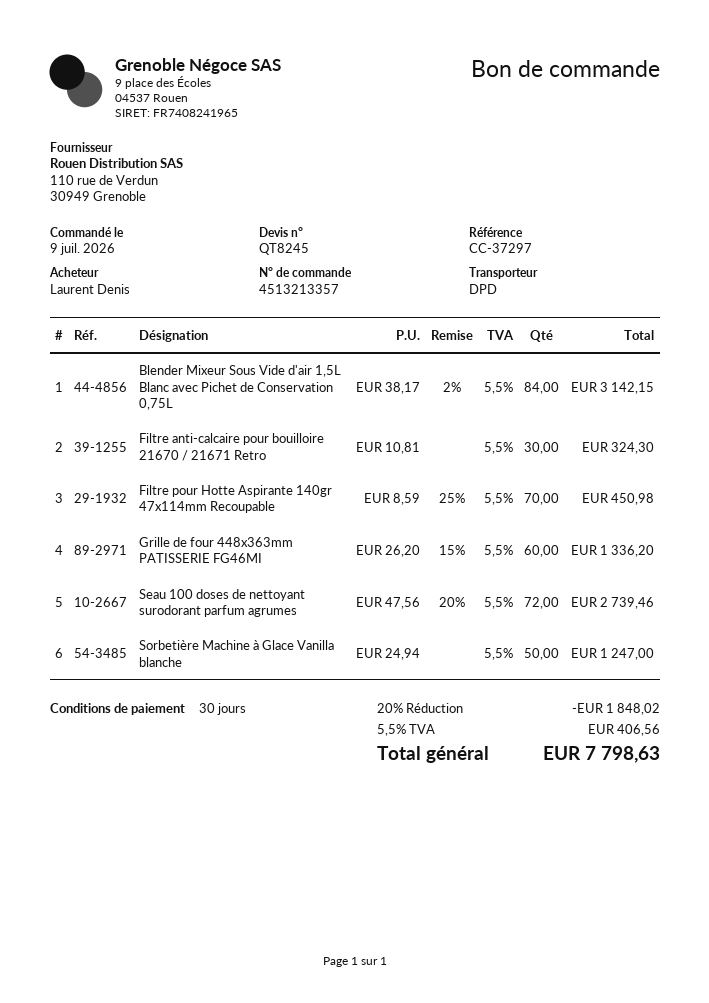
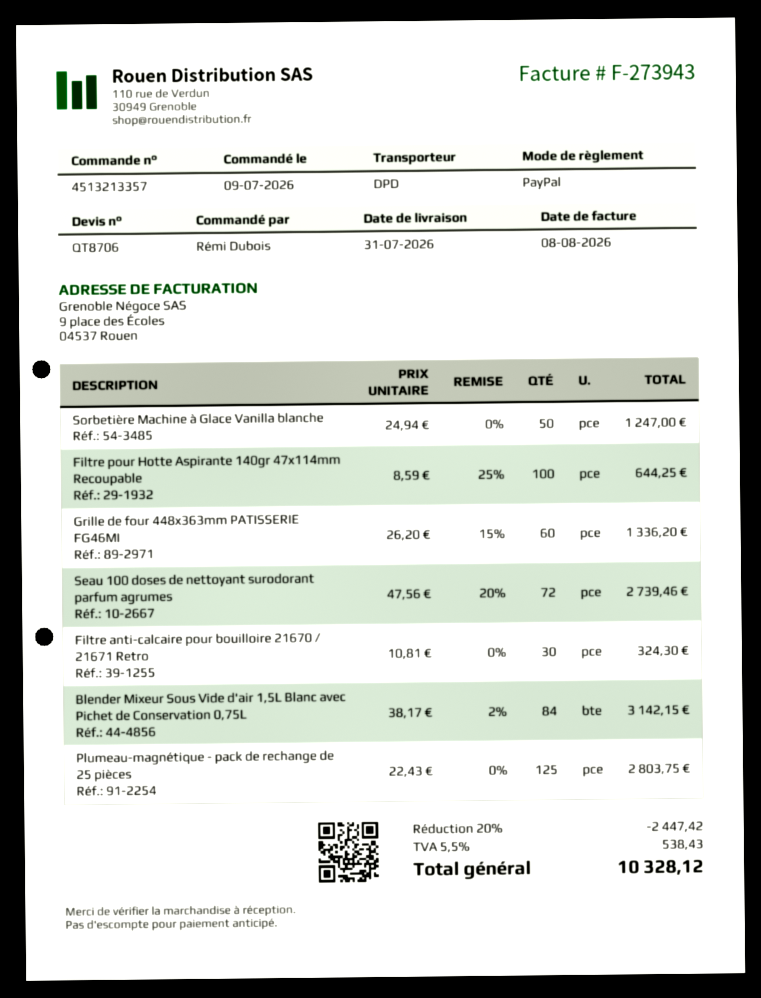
quote number: QT8245 -> QT8706
ordered by: Laurent Denis -> Rémi Dubois
Filtre pour Hotte Aspirante 140gr 47x114mm Recoupable: 70 x 8.59 - 25% = 450.98 -> 100 x 8.59 - 25% = 644.25
Plumeau-magnétique - pack de rechange de 25 pièces: none -> 125 x 22.43 = 2803.75
discount: 20% = 1848.02 -> 20% = 2447.42
tax: 5.5% = 406.56 -> 5.5% = 538.43
total: 7798.63 -> 10328.12

